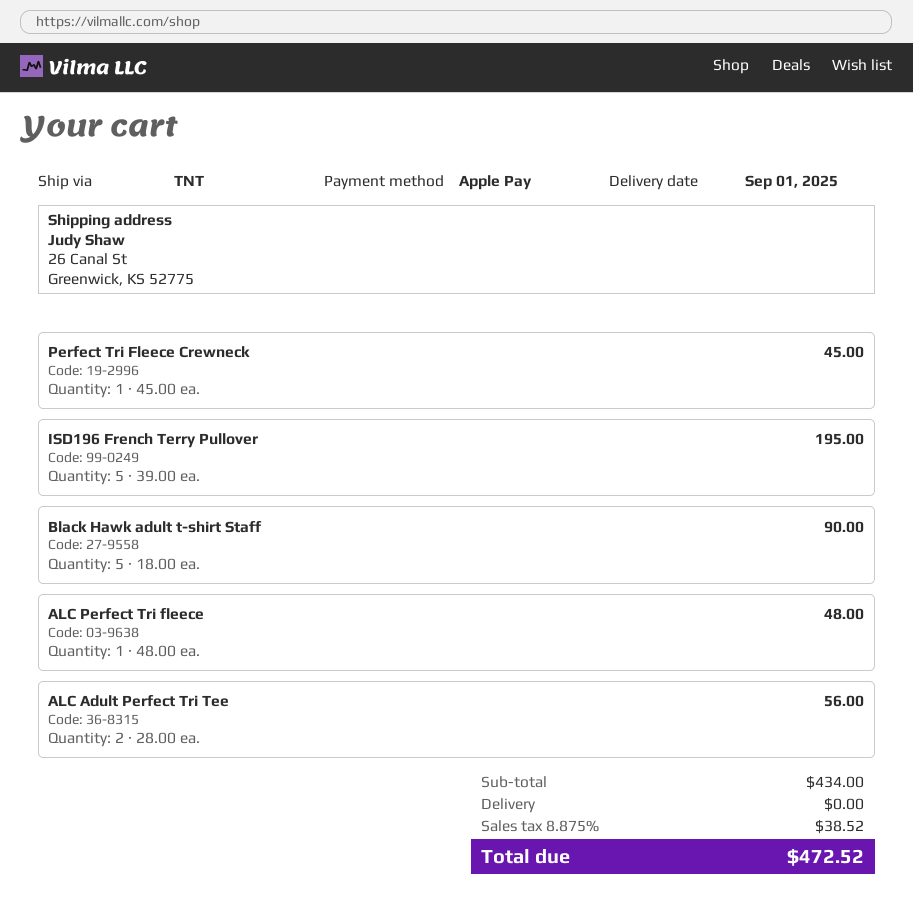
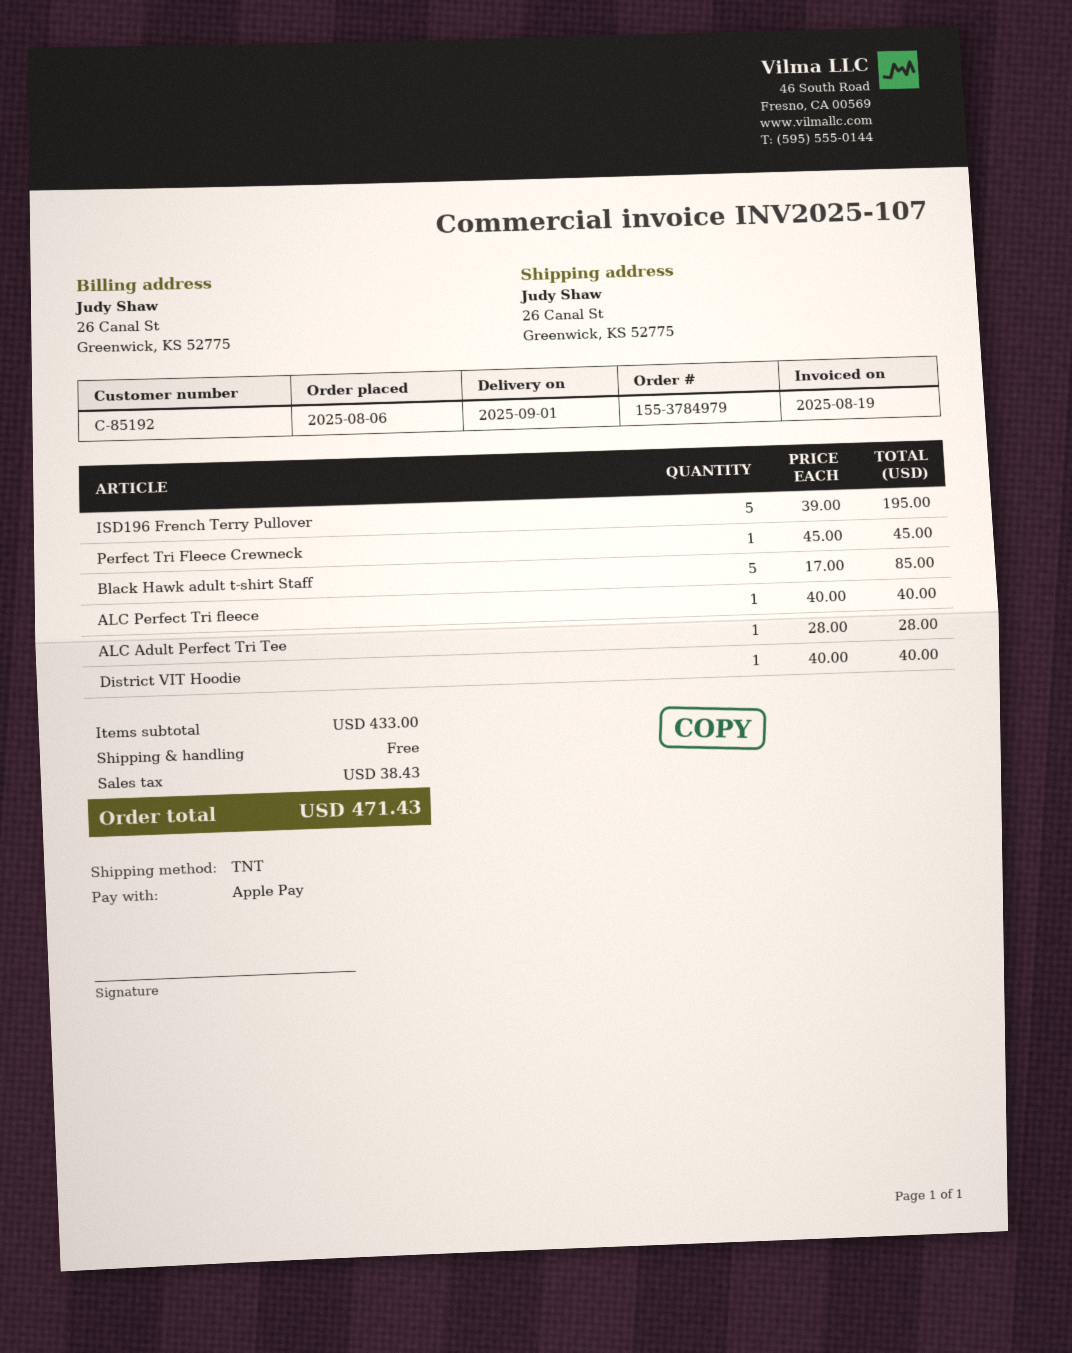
Black Hawk adult t-shirt Staff: 5 x 18.00 = 90.00 -> 5 x 17.00 = 85.00
ALC Perfect Tri fleece: 1 x 48.00 = 48.00 -> 1 x 40.00 = 40.00
ALC Adult Perfect Tri Tee: 2 x 28.00 = 56.00 -> 1 x 28.00 = 28.00
District VIT Hoodie: none -> 1 x 40.00 = 40.00
subtotal: 434.00 -> 433.00
tax: 38.52 -> 38.43
total: 472.52 -> 471.43

